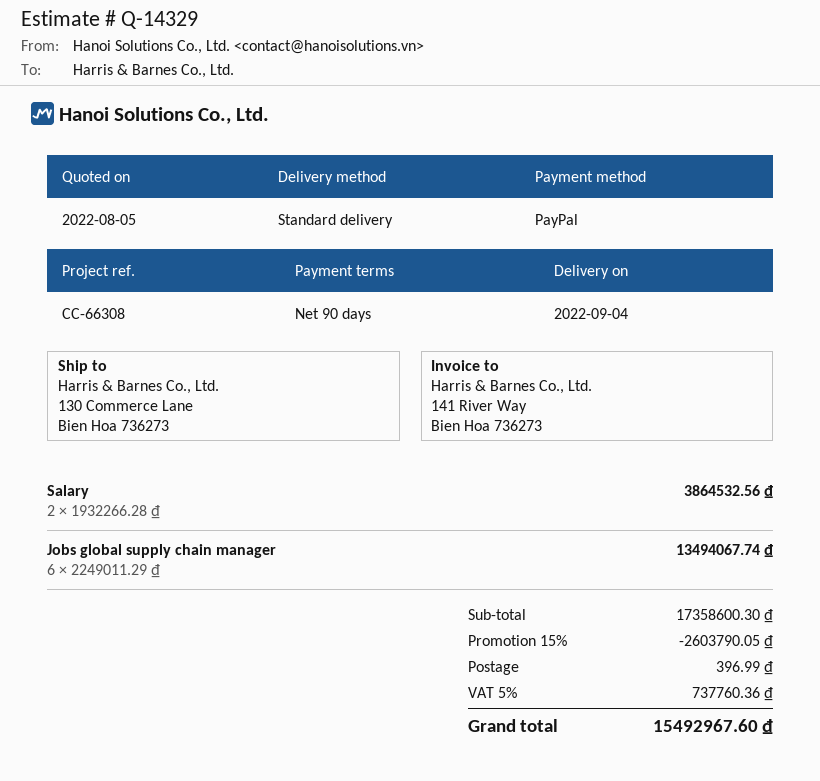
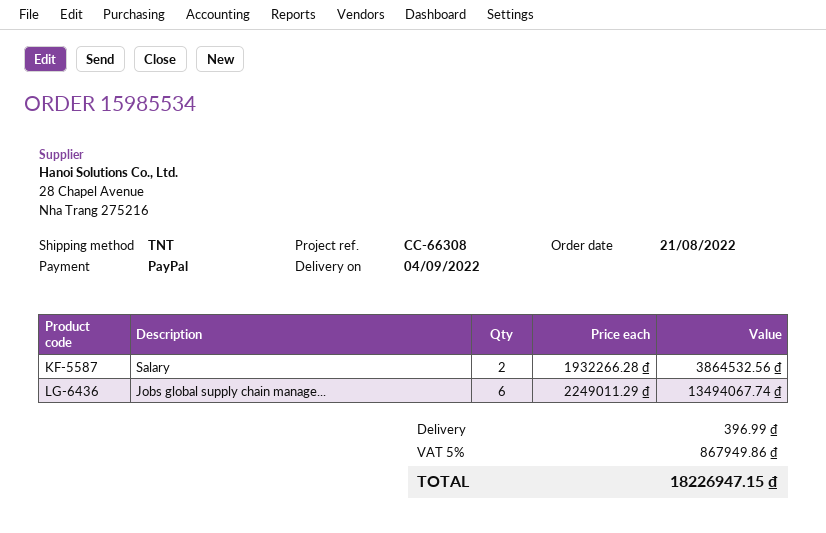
shipping method: standard -> TNT
discount: 15% = 2603790.05 -> none
tax: 5% = 737760.36 -> 5% = 867949.86
total: 15492967.60 -> 18226947.15

